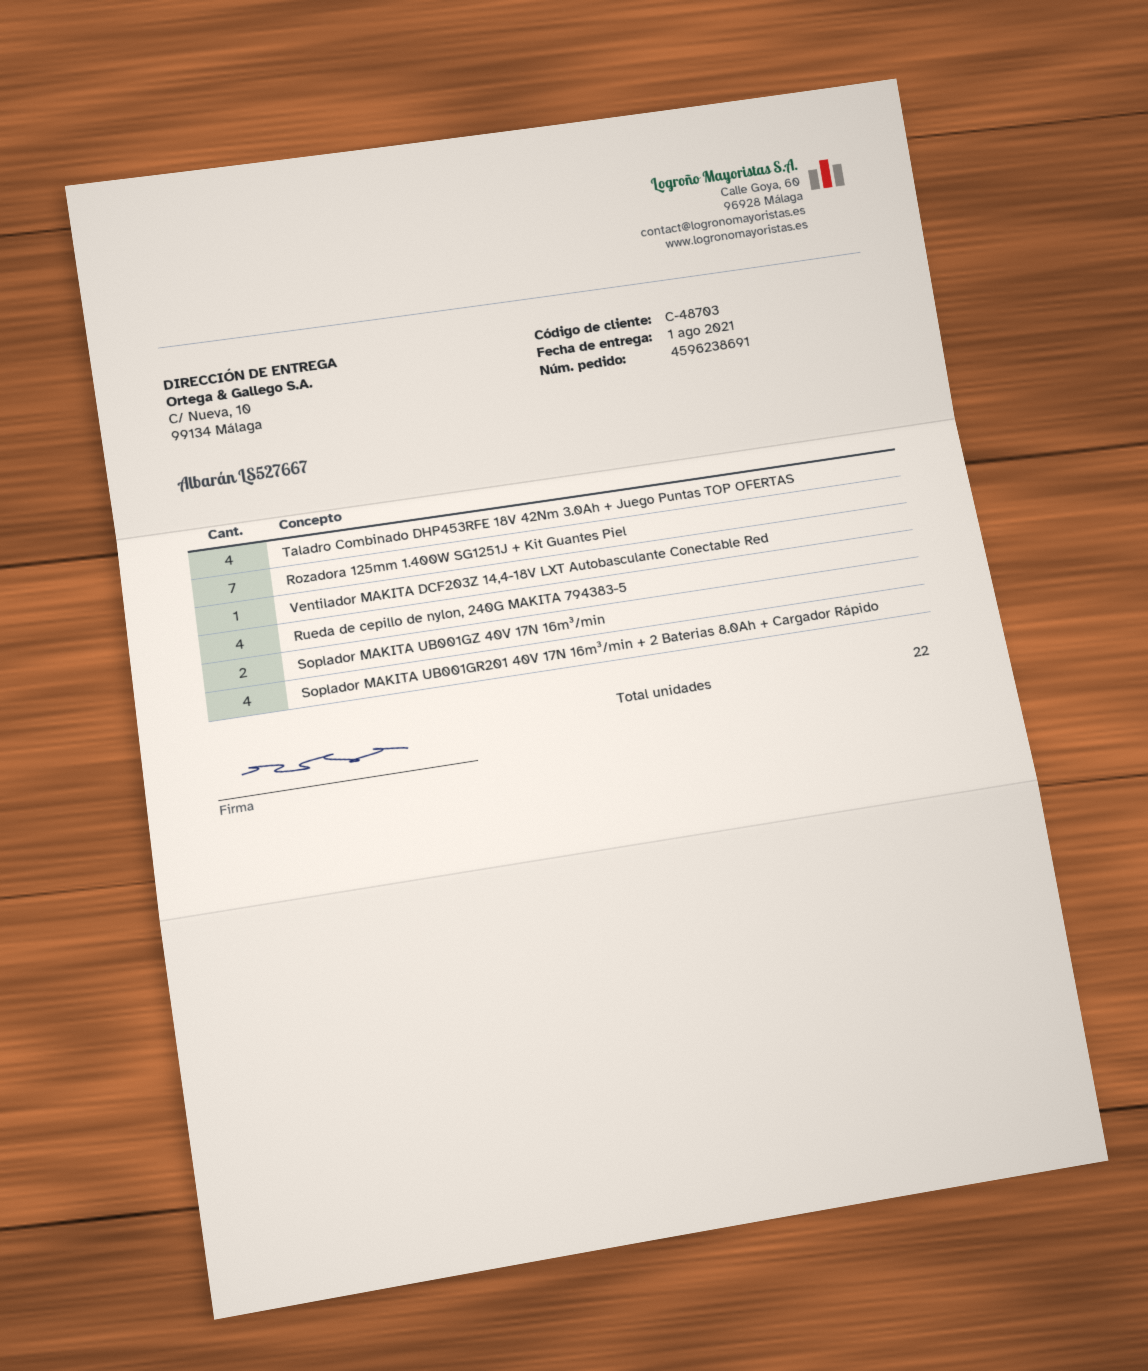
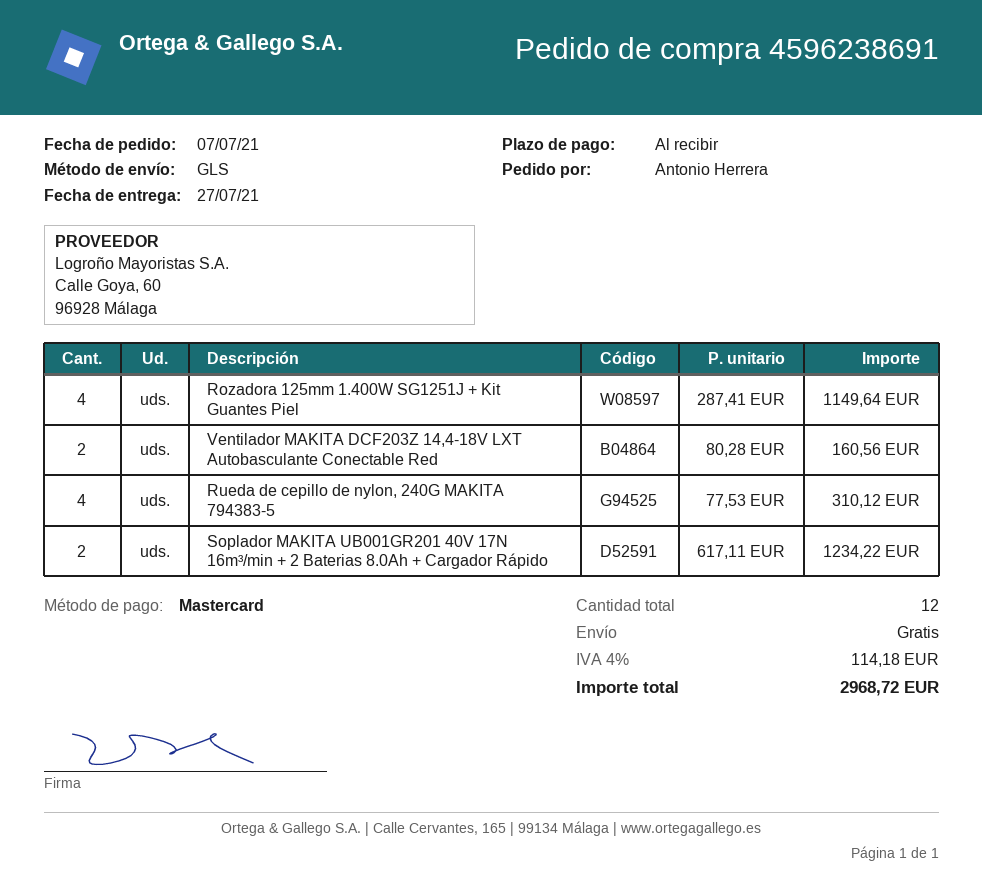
delivery date: 2021-08-01 -> 2021-07-27
Taladro Combinado DHP453RFE 18V 42Nm 3.0Ah + Juego Puntas TOP OFERTAS: 4 -> none
Rozadora 125mm 1.400W SG1251J + Kit Guantes Piel: 7 -> 4
Ventilador MAKITA DCF203Z 14,4-18V LXT Autobasculante Conectable Red: 1 -> 2
Soplador MAKITA UB001GZ 40V 17N 16m³/min: 2 -> none
Soplador MAKITA UB001GR201 40V 17N 16m³/min + 2 Baterias 8.0Ah + Cargador Rápido: 4 -> 2
total quantity: 22 -> 12

